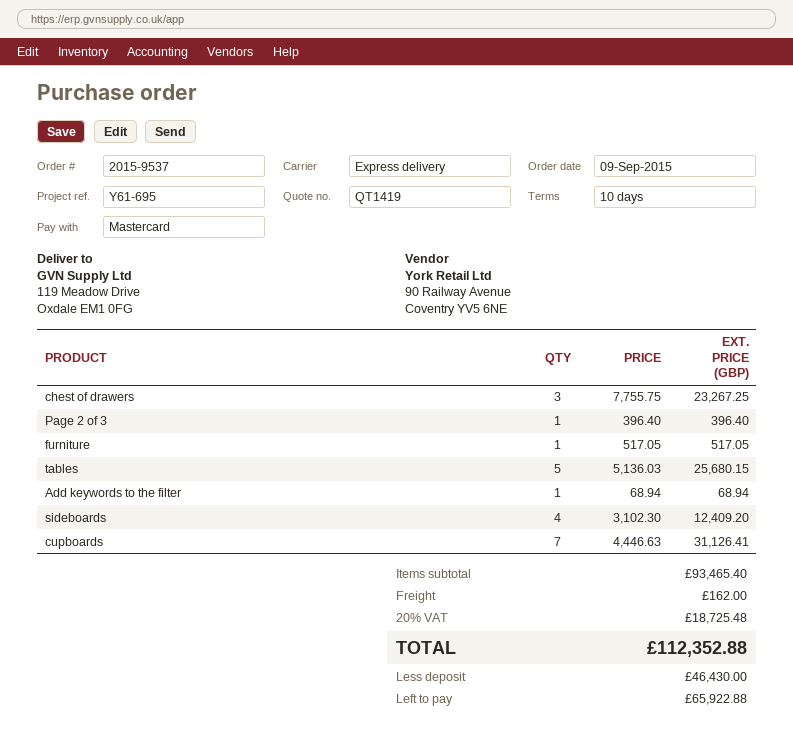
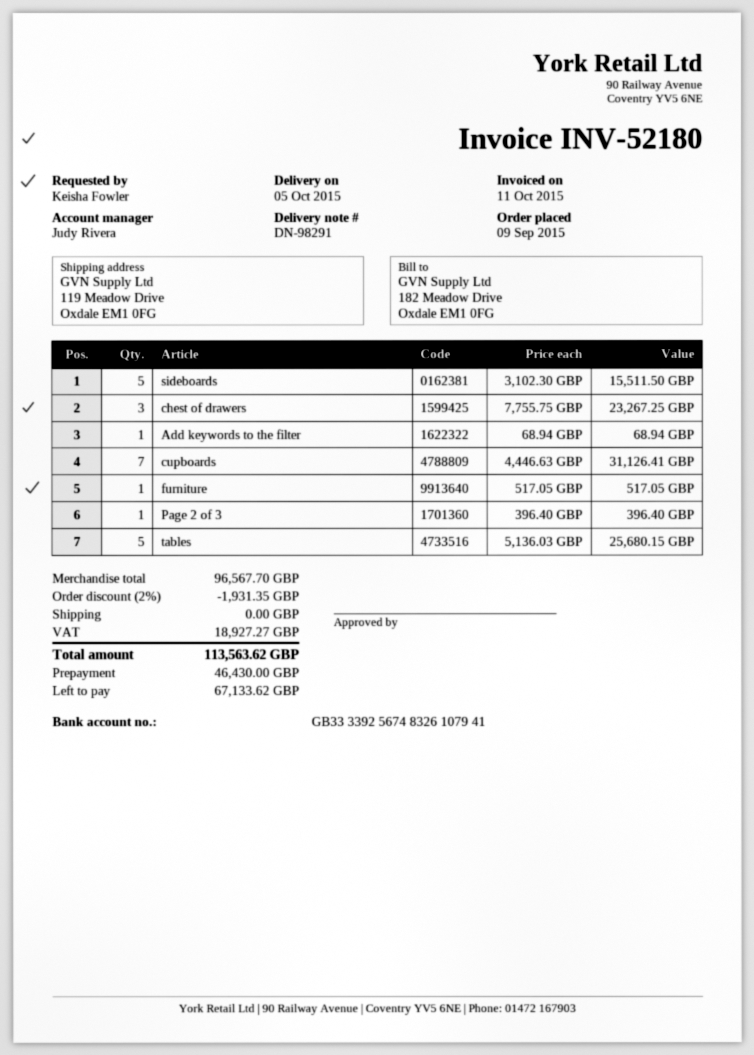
sideboards: 4 x 3102.30 = 12409.20 -> 5 x 3102.30 = 15511.50
subtotal: 93465.40 -> 96567.70
discount: none -> 2% = 1931.35
shipping: 162.00 -> 0.00
tax: 18725.48 -> 18927.27
total: 112352.88 -> 113563.62
balance: 65922.88 -> 67133.62

